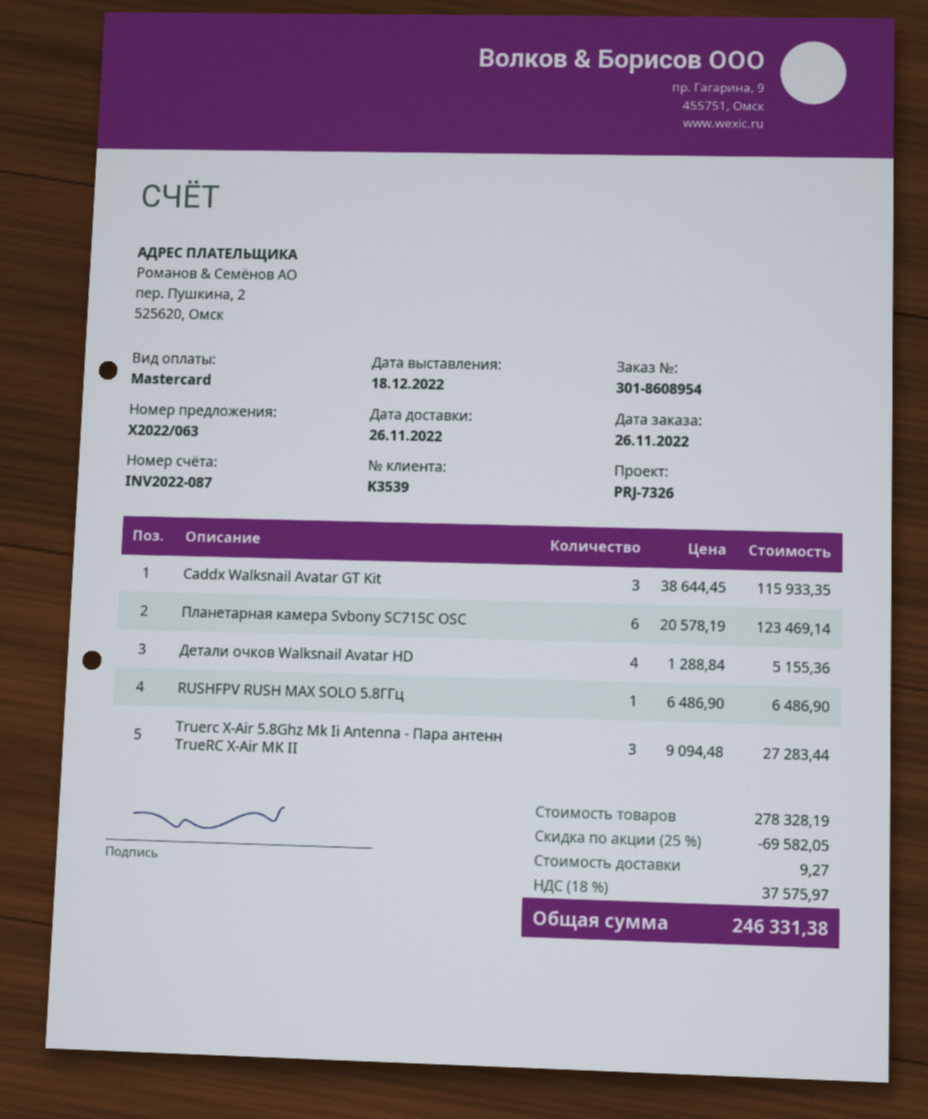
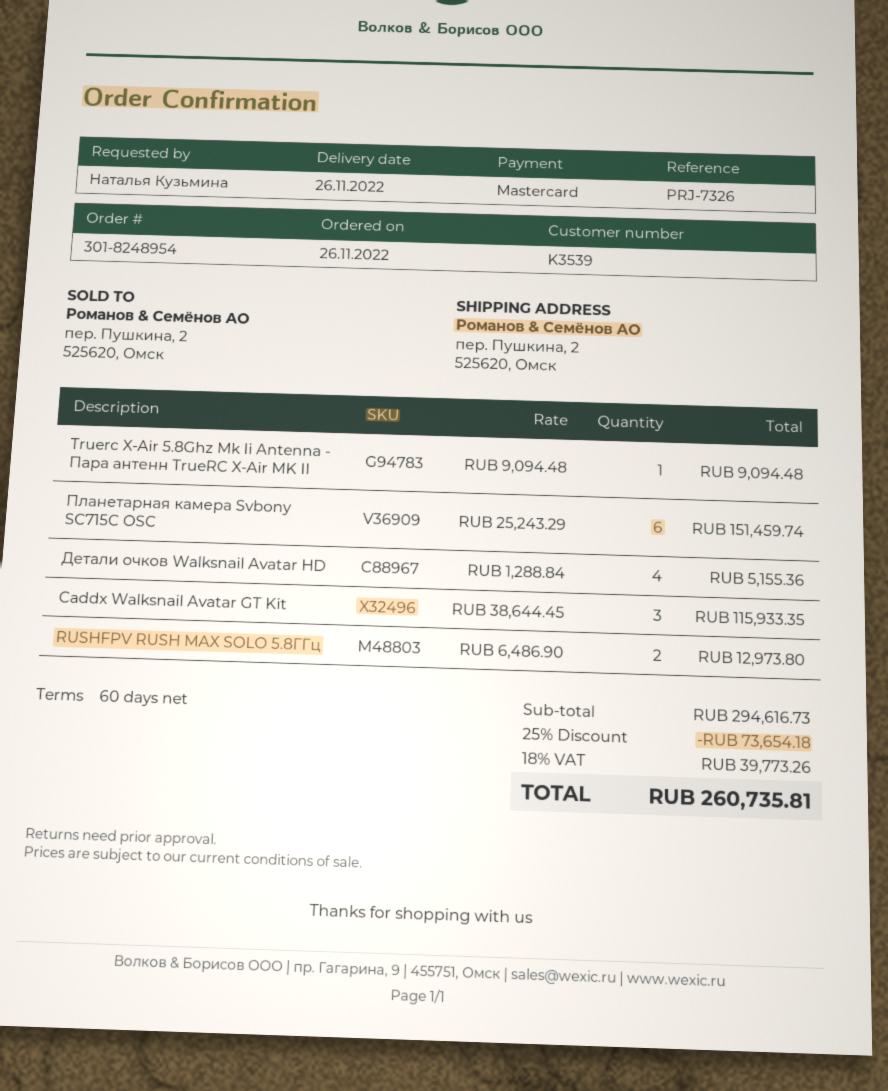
order number: 301-8608954 -> 301-8248954
Планетарная камера Svbony SC715C OSC: 6 x 20578.19 = 123469.14 -> 6 x 25243.29 = 151459.74
RUSHFPV RUSH MAX SOLO 5.8ГГц: 1 x 6486.90 = 6486.90 -> 2 x 6486.90 = 12973.80
Truerc X-Air 5.8Ghz Mk Ii Antenna - Пара антенн TrueRC X-Air MK II: 3 x 9094.48 = 27283.44 -> 1 x 9094.48 = 9094.48
subtotal: 278328.19 -> 294616.73
discount: 25% = 69582.05 -> 25% = 73654.18
shipping: 9.27 -> none
tax: 18% = 37575.97 -> 18% = 39773.26
total: 246331.38 -> 260735.81

